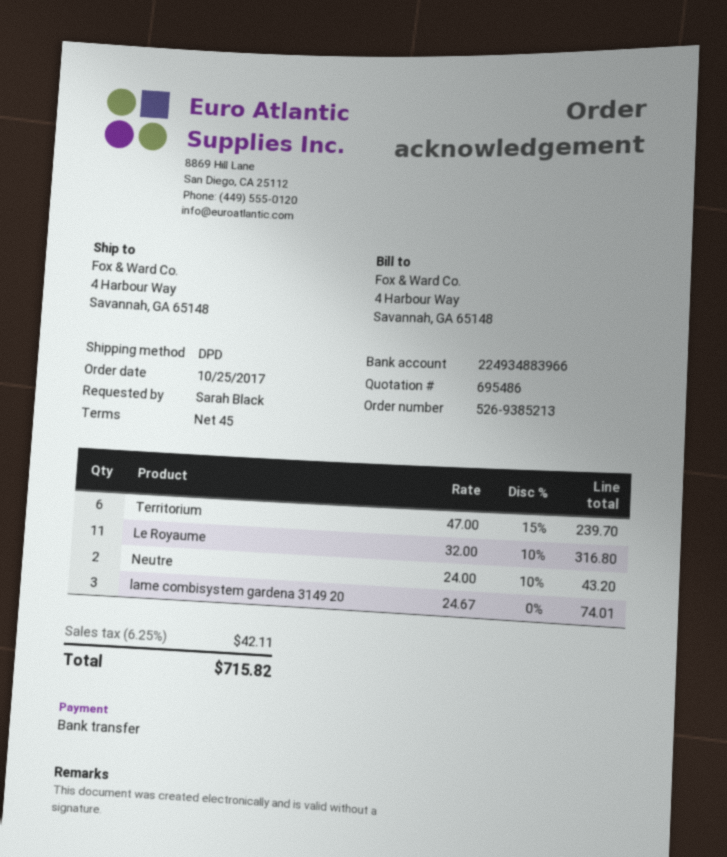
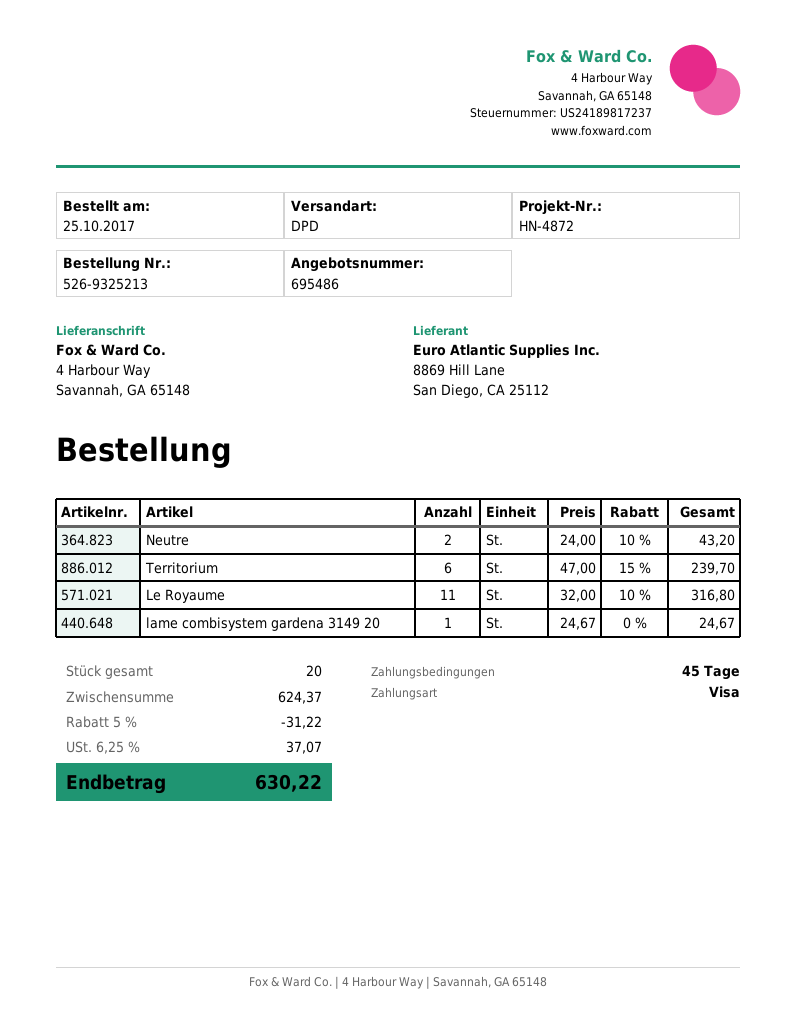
order number: 526-9385213 -> 526-9325213
payment method: bank transfer -> Visa
lame combisystem gardena 3149 20: 3 x 24.67 = 74.01 -> 1 x 24.67 = 24.67
discount: none -> 5% = 31.22
tax: 6.25% = 42.11 -> 6.25% = 37.07
total: 715.82 -> 630.22

